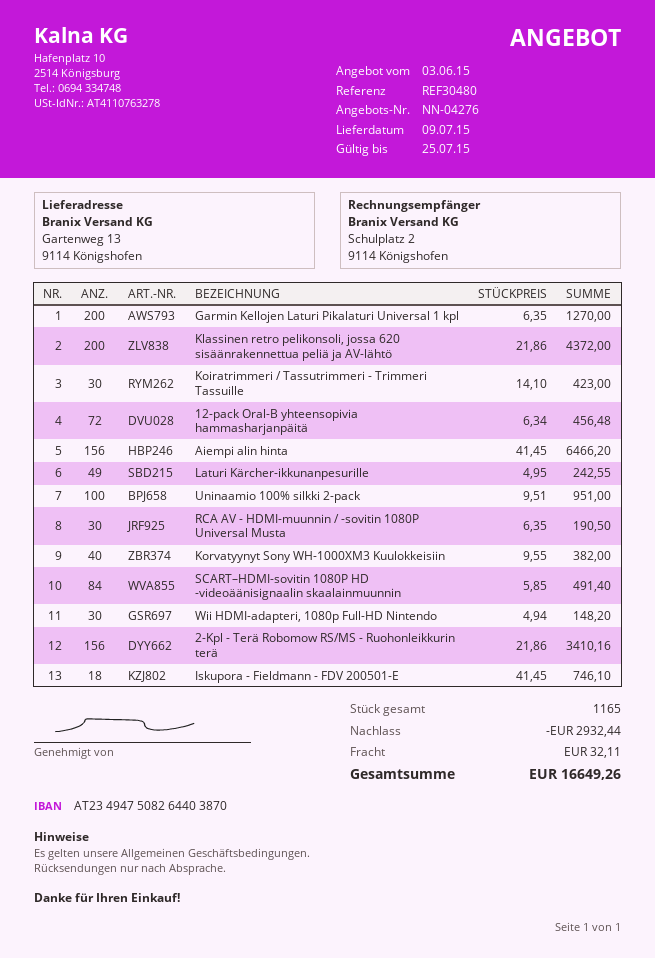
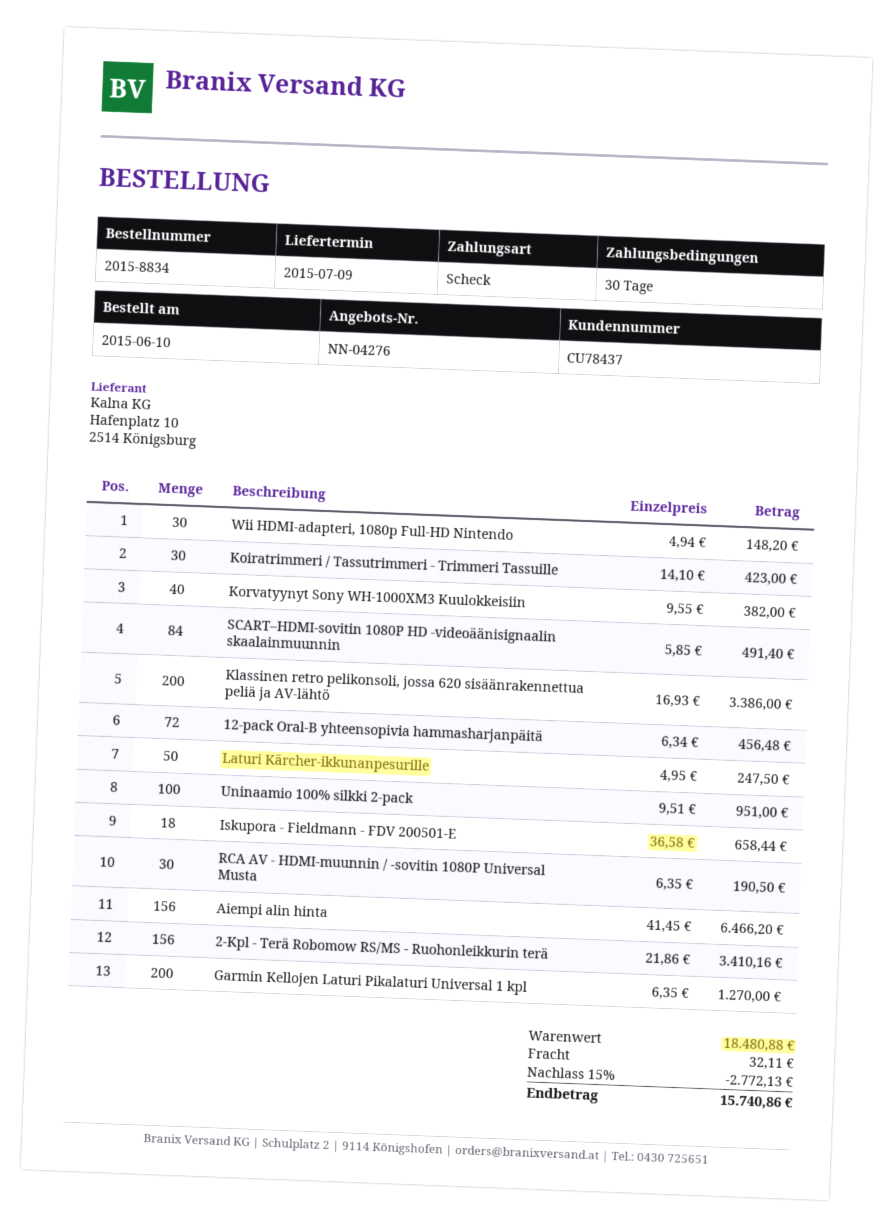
Klassinen retro pelikonsoli, jossa 620 sisäänrakennettua peliä ja AV-lähtö: 200 x 21.86 = 4372.00 -> 200 x 16.93 = 3386.00
Laturi Kärcher-ikkunanpesurille: 49 x 4.95 = 242.55 -> 50 x 4.95 = 247.50
Iskupora - Fieldmann - FDV 200501-E: 18 x 41.45 = 746.10 -> 18 x 36.58 = 658.44
discount: 2932.44 -> 2772.13
total: 16649.26 -> 15740.86

